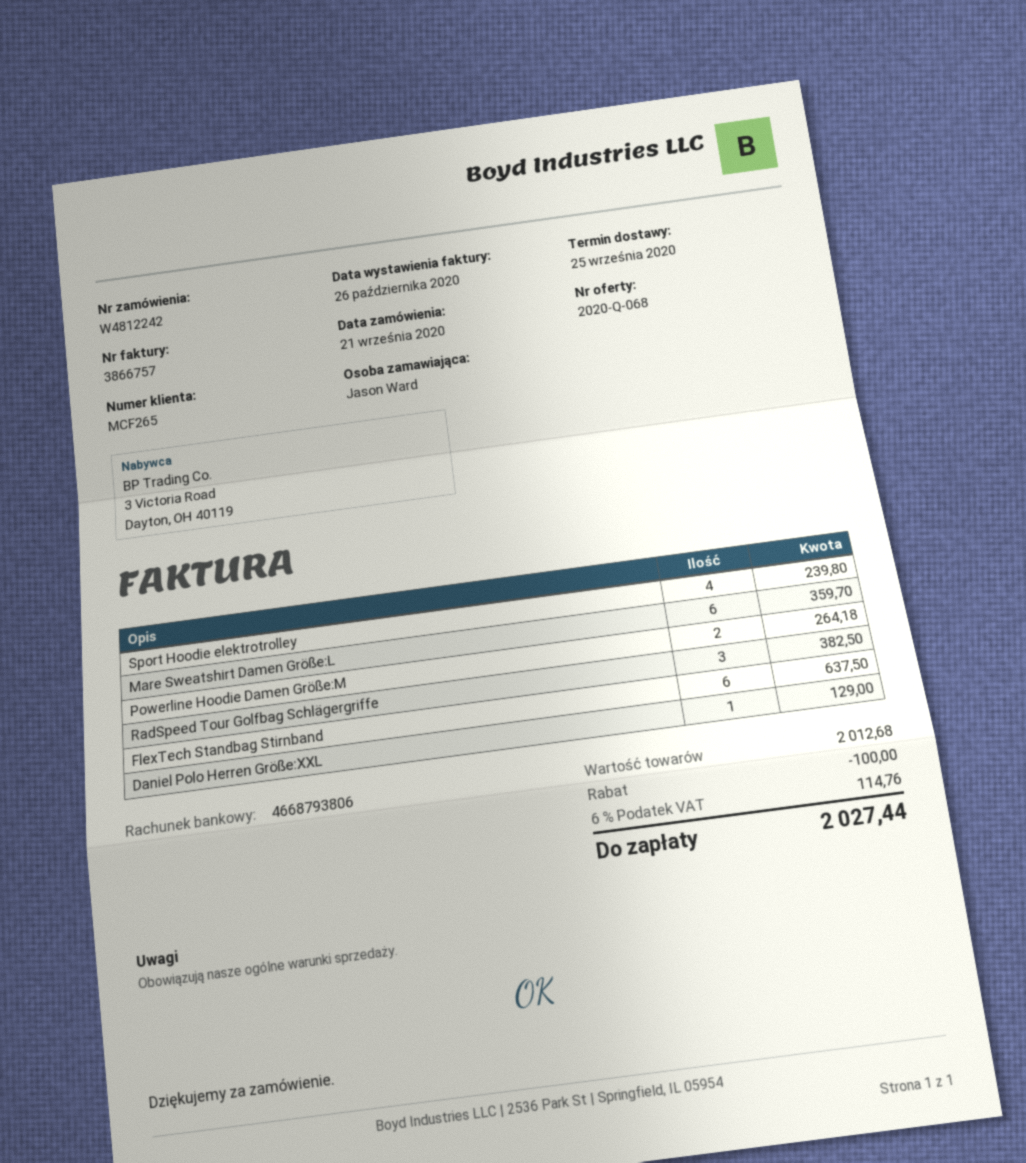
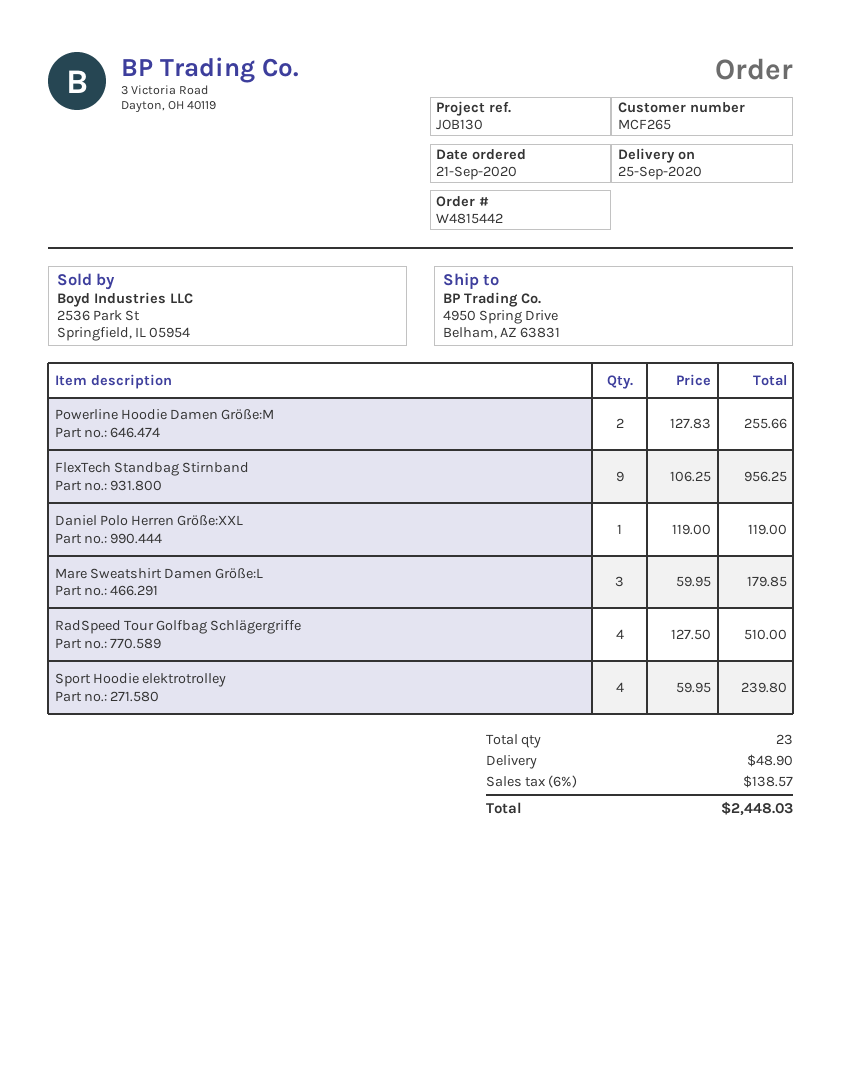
order number: W4812242 -> W4815442
Mare Sweatshirt Damen Größe:L: 6 for 359.70 -> 3 for 179.85
Powerline Hoodie Damen Größe:M: 2 for 264.18 -> 2 for 255.66
RadSpeed Tour Golfbag Schlägergriffe: 3 for 382.50 -> 4 for 510.00
FlexTech Standbag Stirnband: 6 for 637.50 -> 9 for 956.25
Daniel Polo Herren Größe:XXL: 1 for 129.00 -> 1 for 119.00
discount: 100.00 -> none
shipping: none -> 48.90
tax: 6% = 114.76 -> 6% = 138.57
total: 2027.44 -> 2448.03

